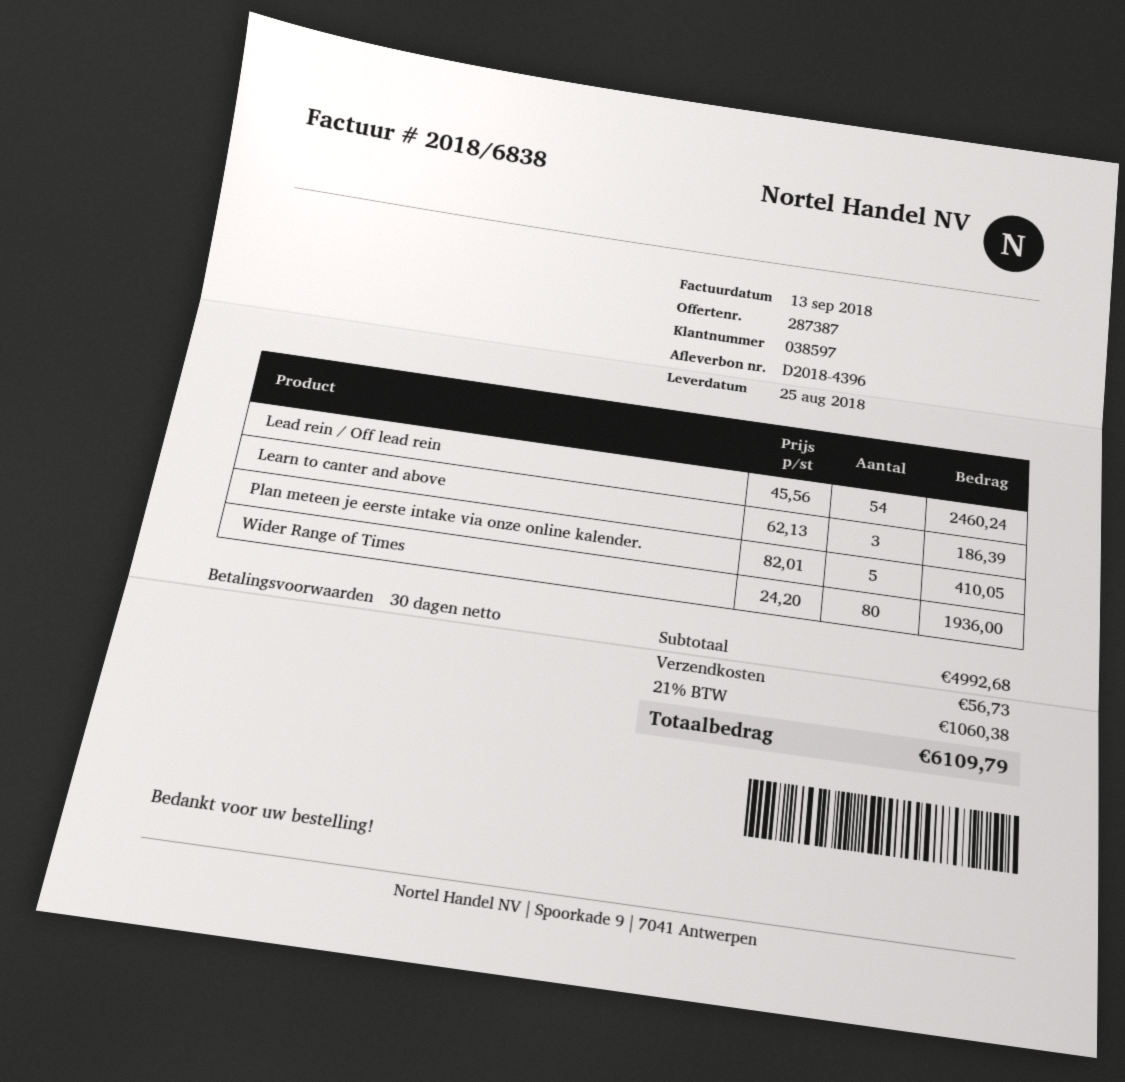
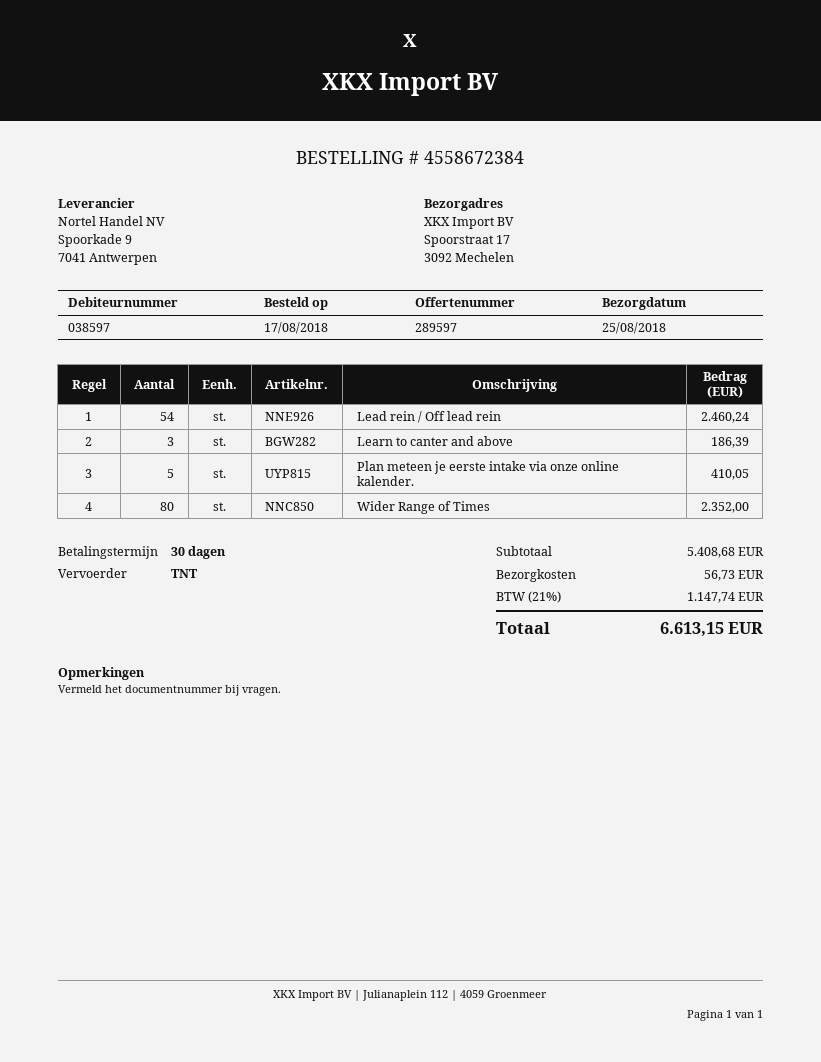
quote number: 287387 -> 289597
Wider Range of Times: 80 for 1936.00 -> 80 for 2352.00
subtotal: 4992.68 -> 5408.68
tax: 21% = 1060.38 -> 21% = 1147.74
total: 6109.79 -> 6613.15

